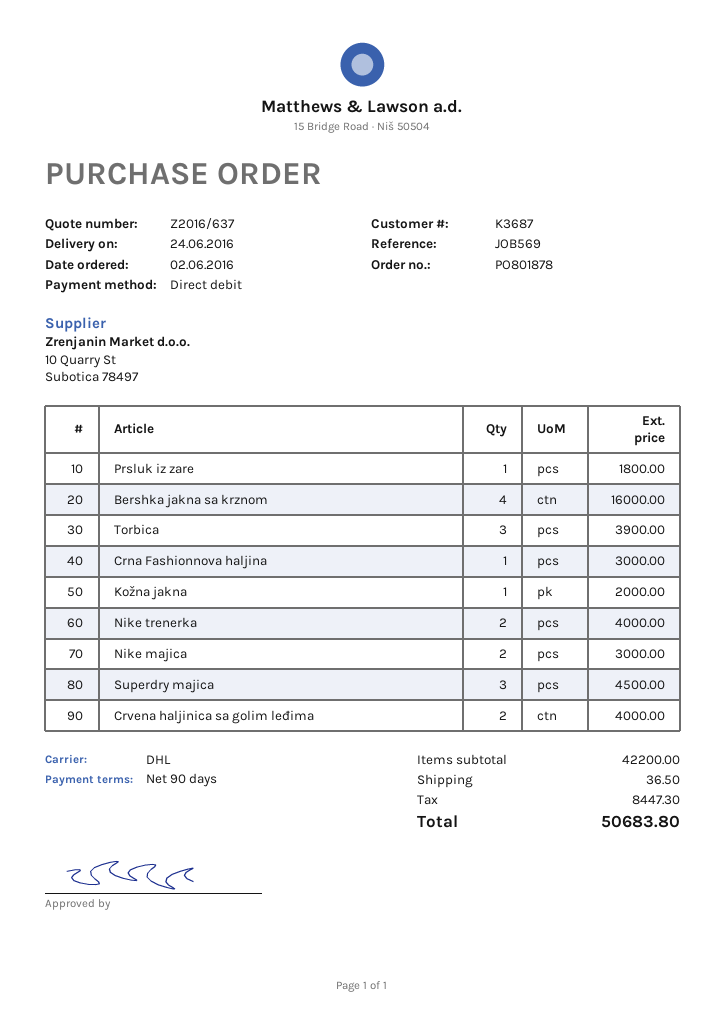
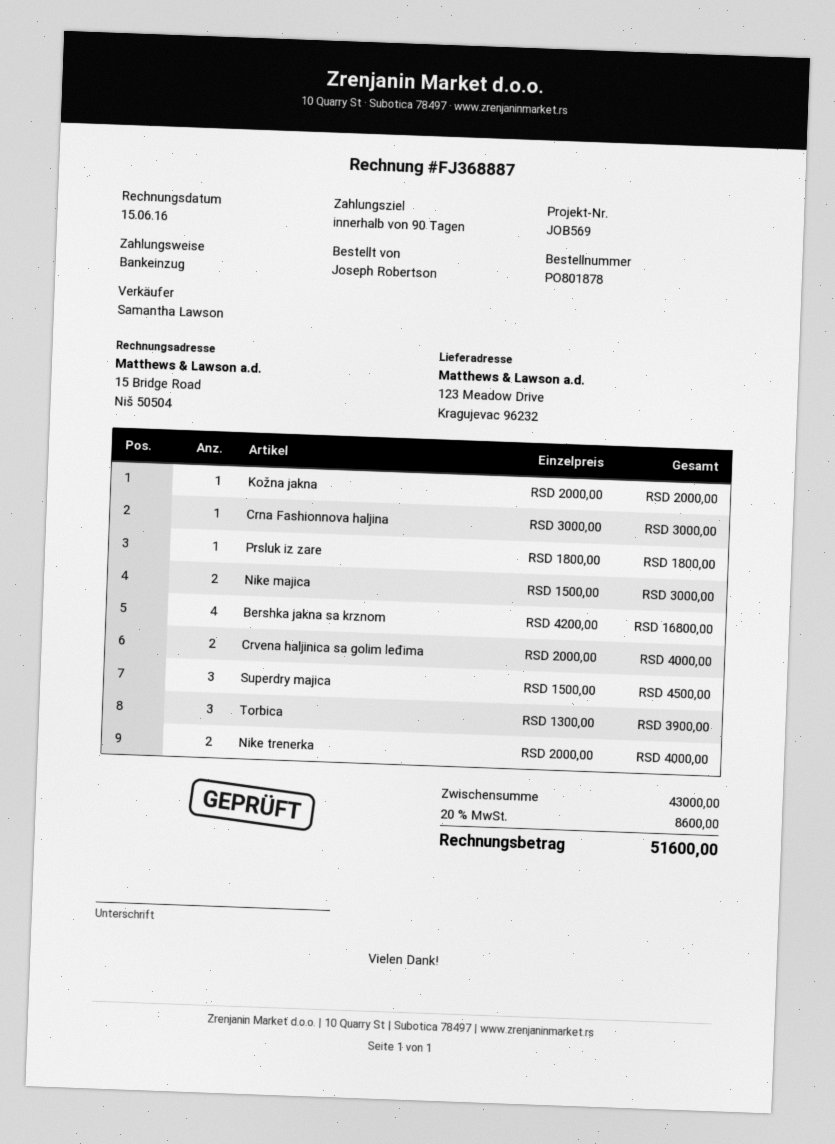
Bershka jakna sa krznom: 4 for 16000.00 -> 4 for 16800.00
subtotal: 42200.00 -> 43000.00
shipping: 36.50 -> none
tax: 8447.30 -> 8600.00
total: 50683.80 -> 51600.00

